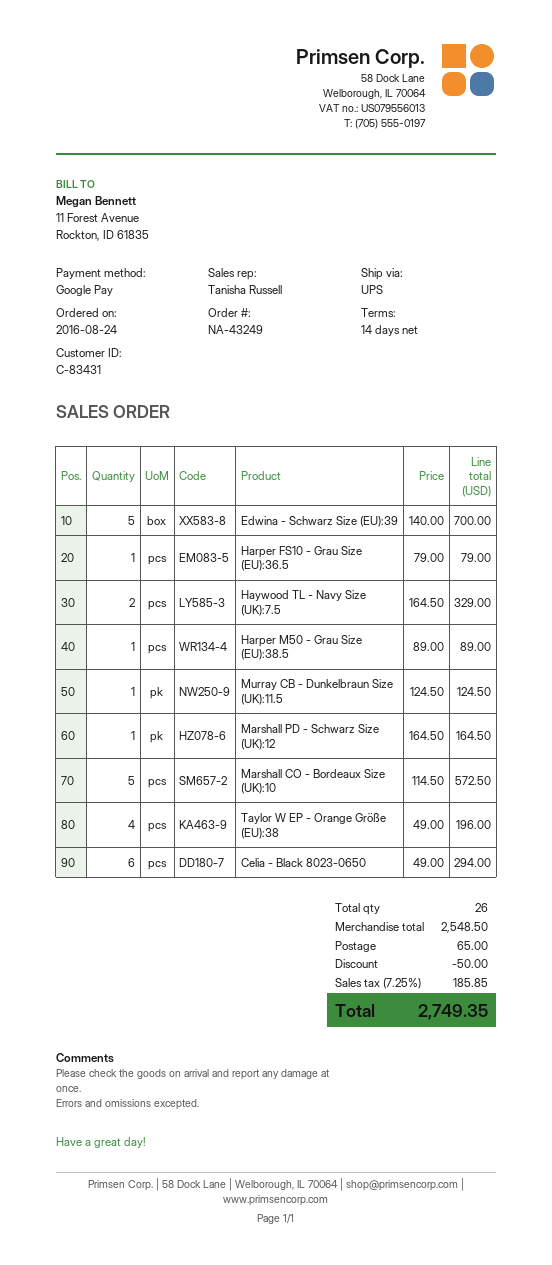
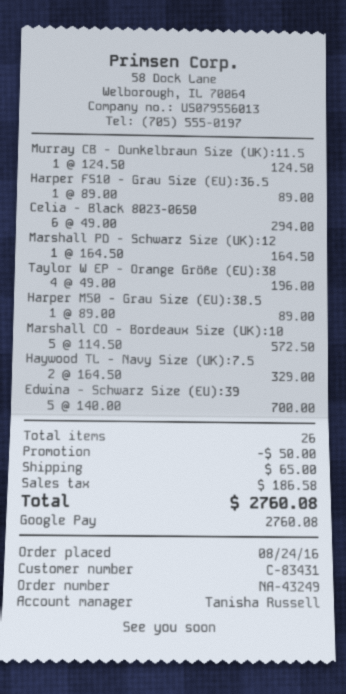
Harper FS10 - Grau Size (EU):36.5: 1 x 79.00 = 79.00 -> 1 x 89.00 = 89.00
tax: 185.85 -> 186.58
total: 2749.35 -> 2760.08

